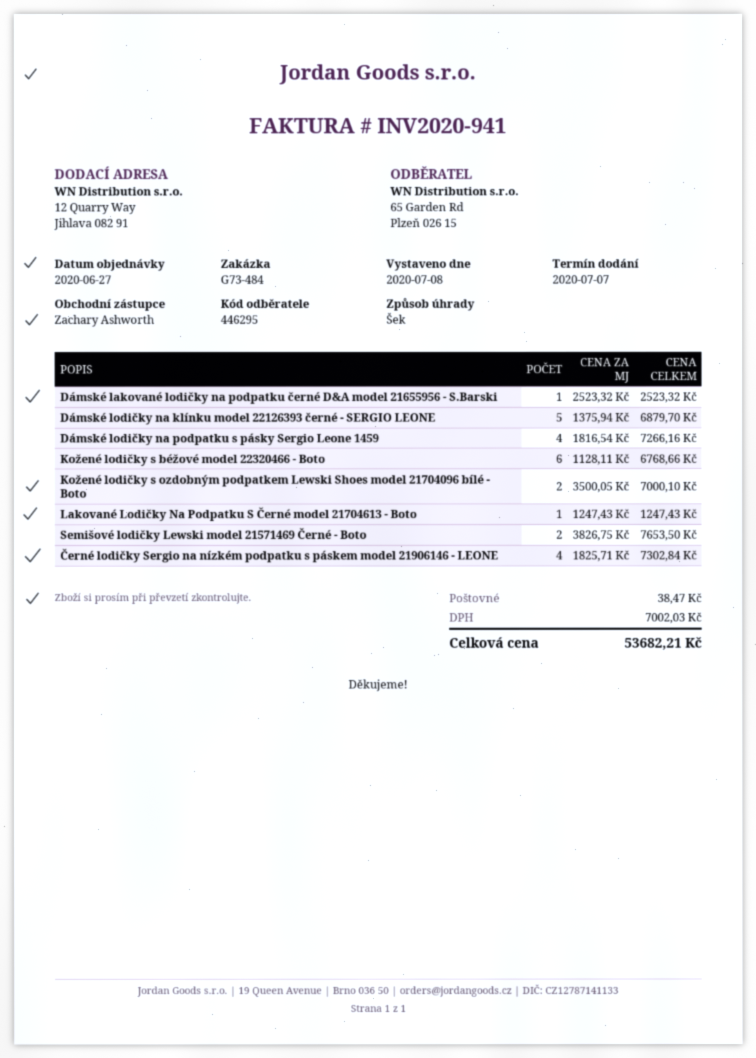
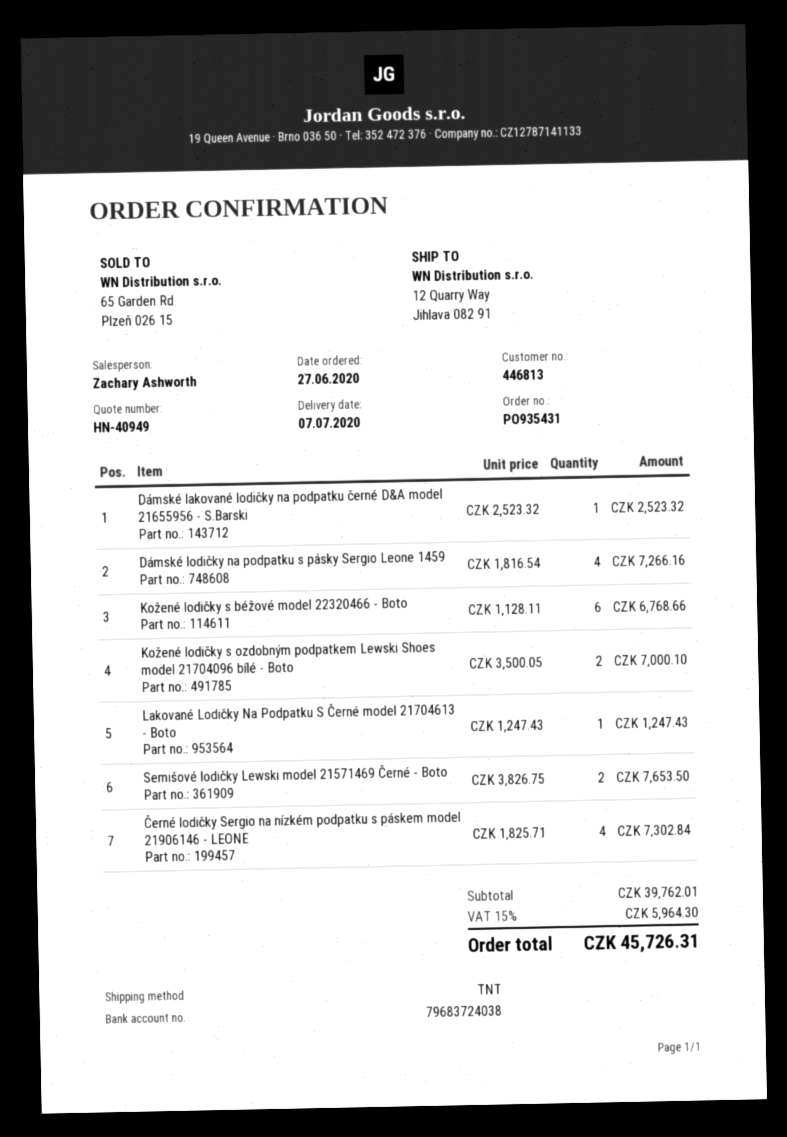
customer number: 446295 -> 446813
Dámské lodičky na klínku model 22126393 černé - SERGIO LEONE: 5 x 1375.94 = 6879.70 -> none
shipping: 38.47 -> none
tax: 7002.03 -> 5964.30
total: 53682.21 -> 45726.31

